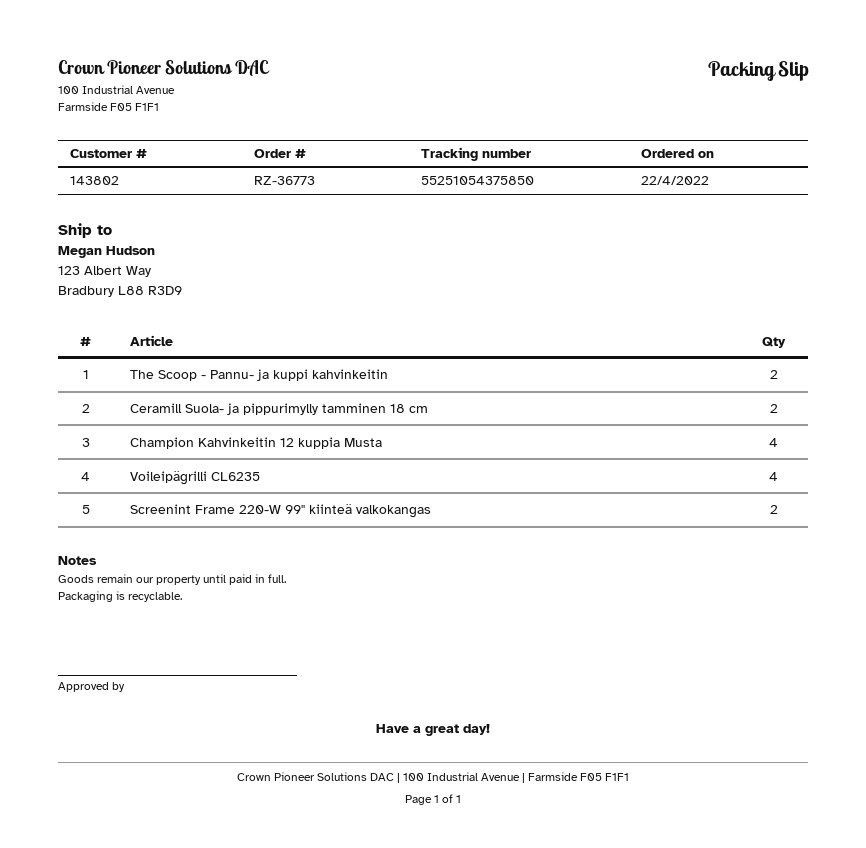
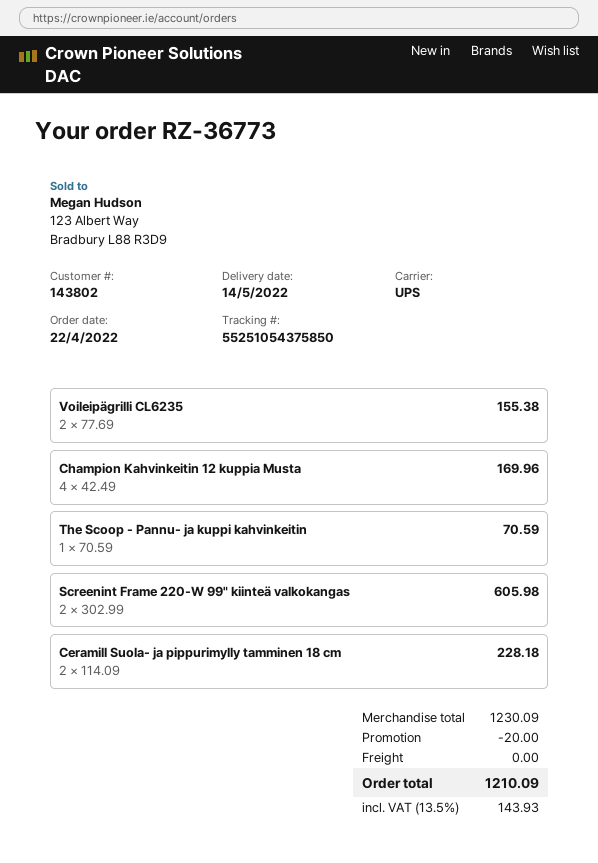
The Scoop - Pannu- ja kuppi kahvinkeitin: 2 -> 1
Voileipägrilli CL6235: 4 -> 2

